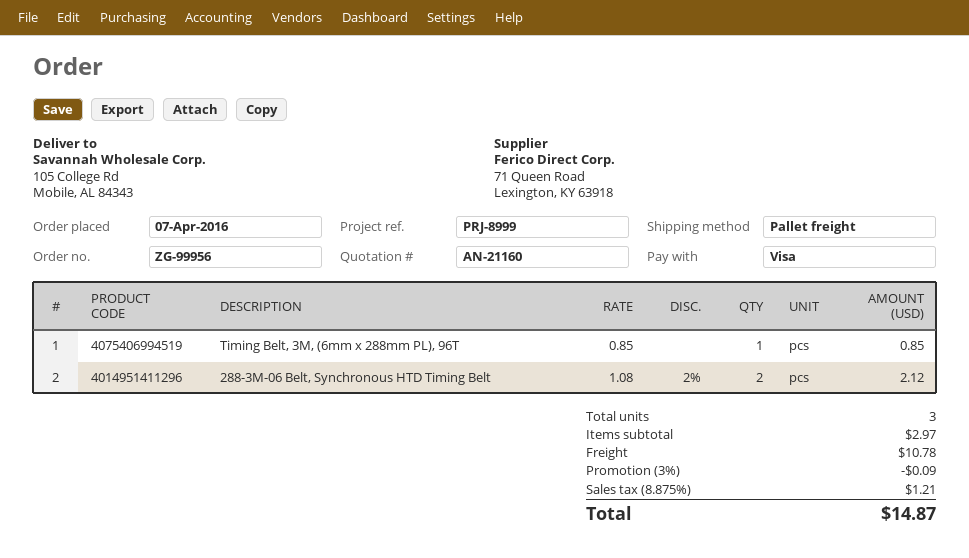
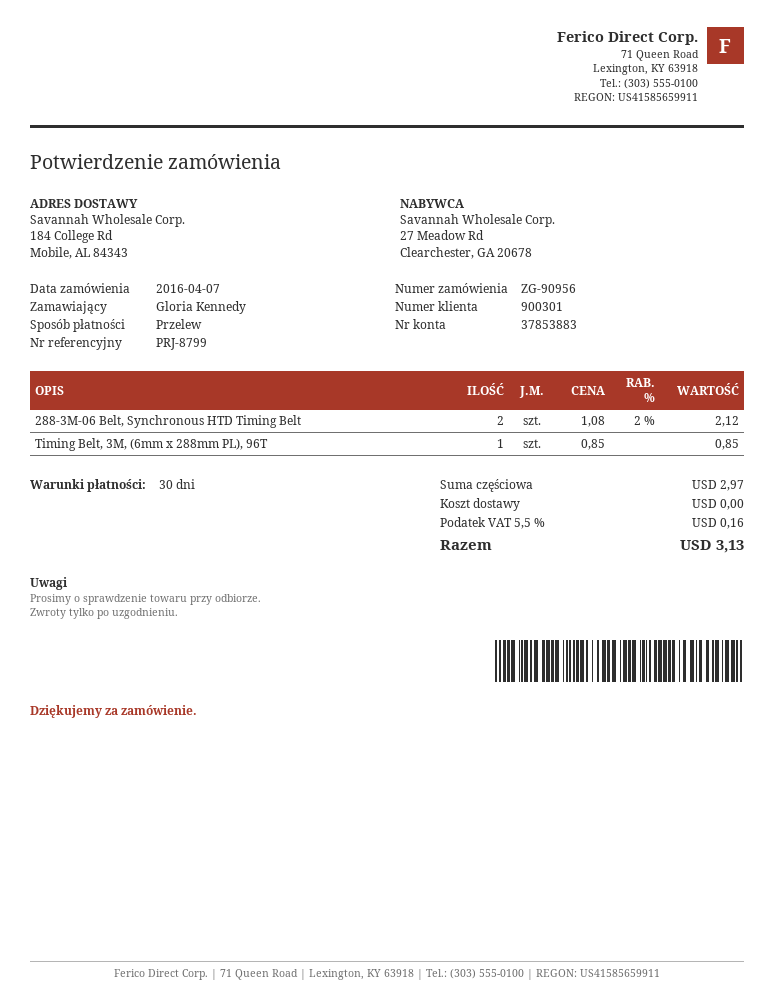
order number: ZG-99956 -> ZG-90956
reference: PRJ-8999 -> PRJ-8799
payment method: Visa -> bank transfer
ship to: 105 College Rd, Mobile, AL 84343 -> 184 College Rd, Mobile, AL 84343
discount: 3% = 0.09 -> none
shipping: 10.78 -> 0.00
tax: 8.875% = 1.21 -> 5.5% = 0.16
total: 14.87 -> 3.13

